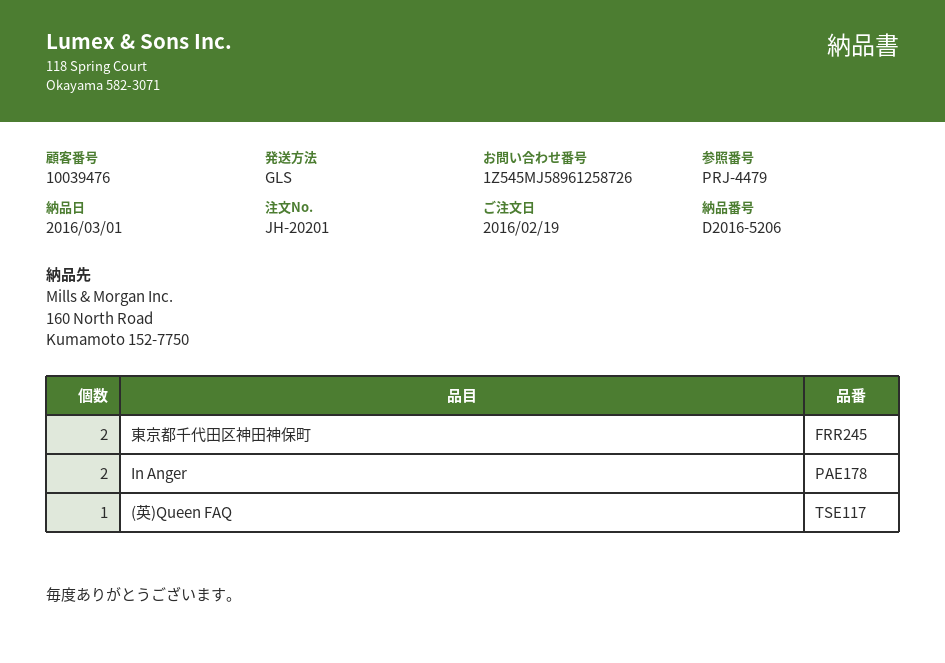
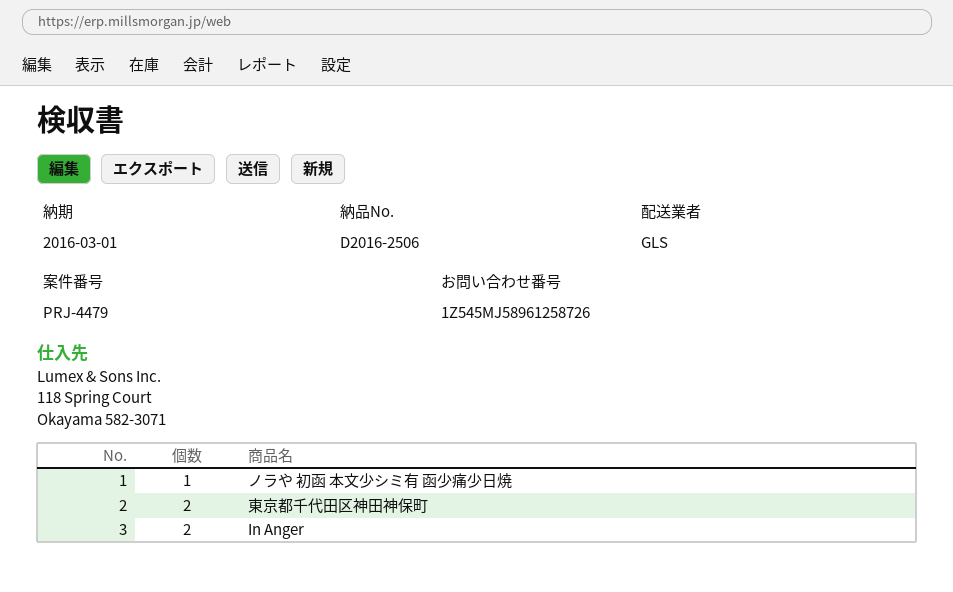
delivery note number: D2016-5206 -> D2016-2506
(英)Queen FAQ: 1 -> none
ノラや 初函 本文少シミ有 函少痛少日焼: none -> 1

